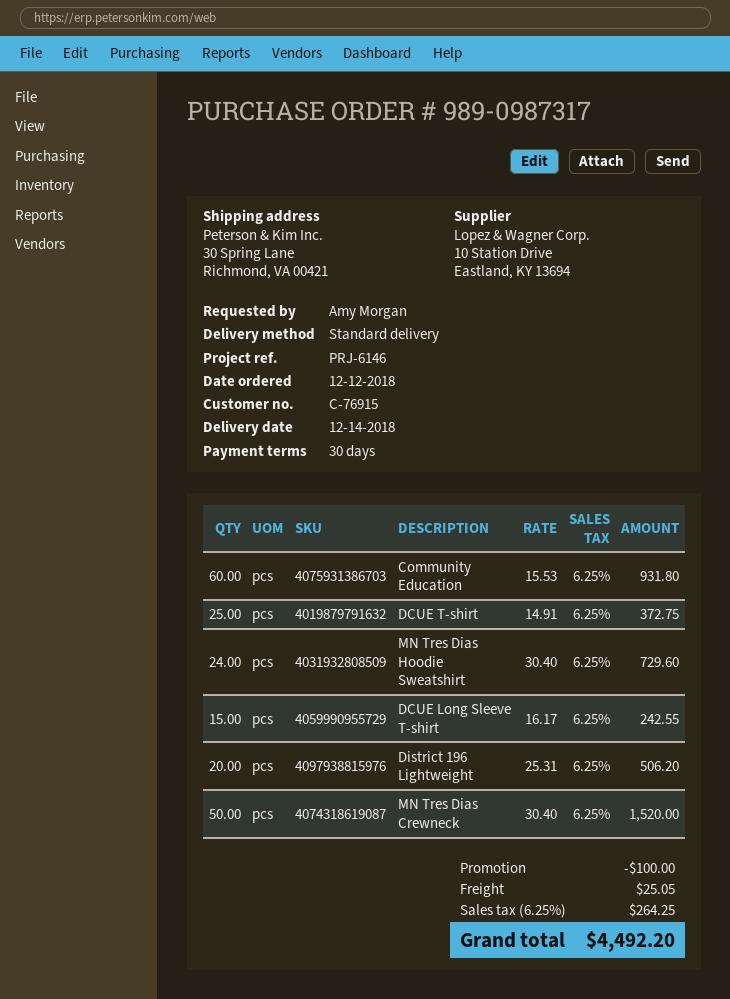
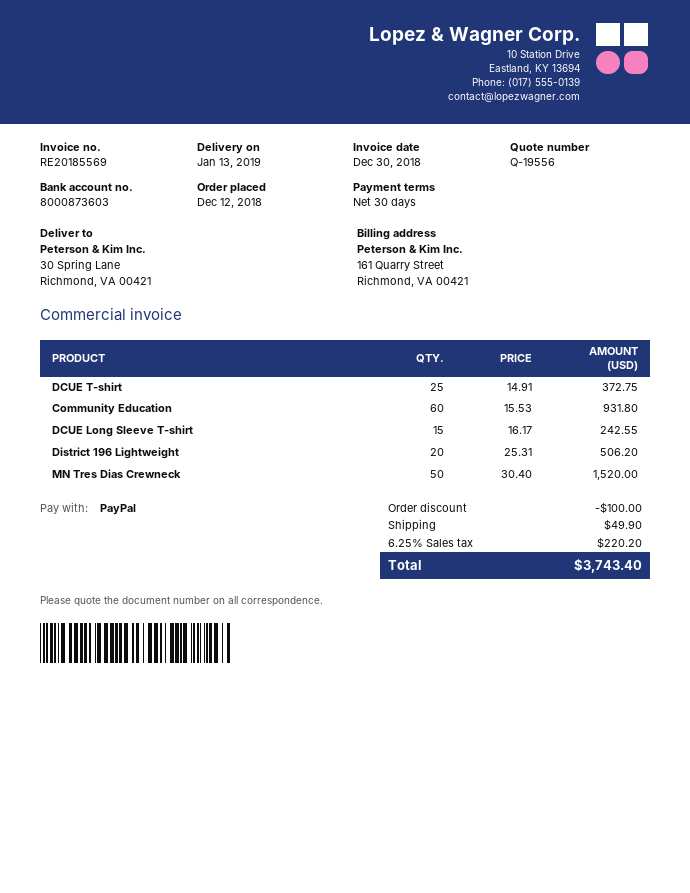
delivery date: 2018-12-14 -> 2019-01-13
MN Tres Dias Hoodie Sweatshirt: 24 x 30.40 = 729.60 -> none
shipping: 25.05 -> 49.90
tax: 6.25% = 264.25 -> 6.25% = 220.20
total: 4492.20 -> 3743.40

